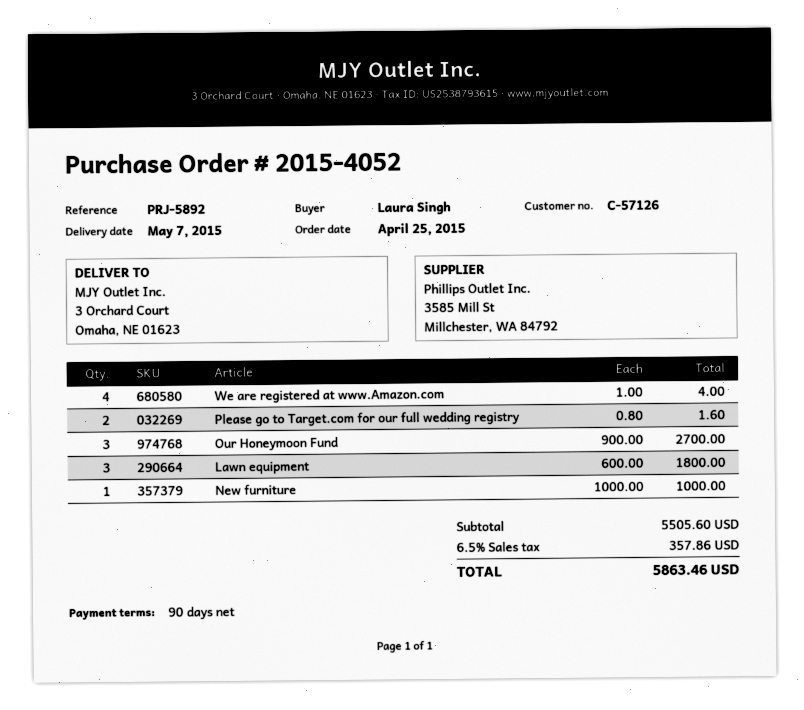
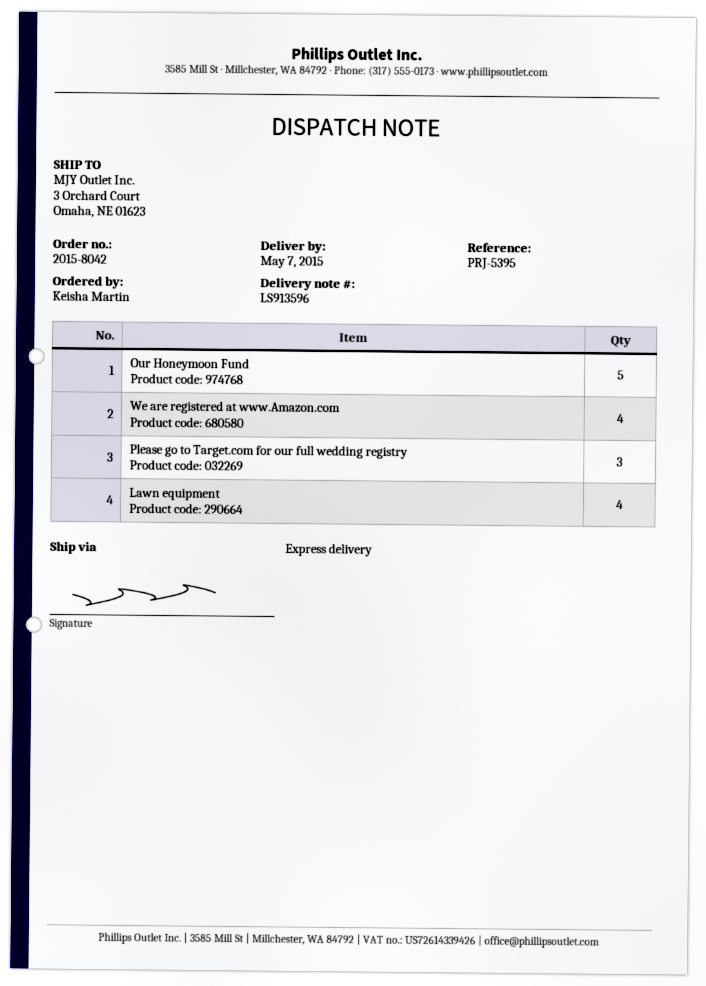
order number: 2015-4052 -> 2015-8042
reference: PRJ-5892 -> PRJ-5395
ordered by: Laura Singh -> Keisha Martin
Please go to Target.com for our full wedding registry: 2 -> 3
Our Honeymoon Fund: 3 -> 5
Lawn equipment: 3 -> 4
New furniture: 1 -> none

